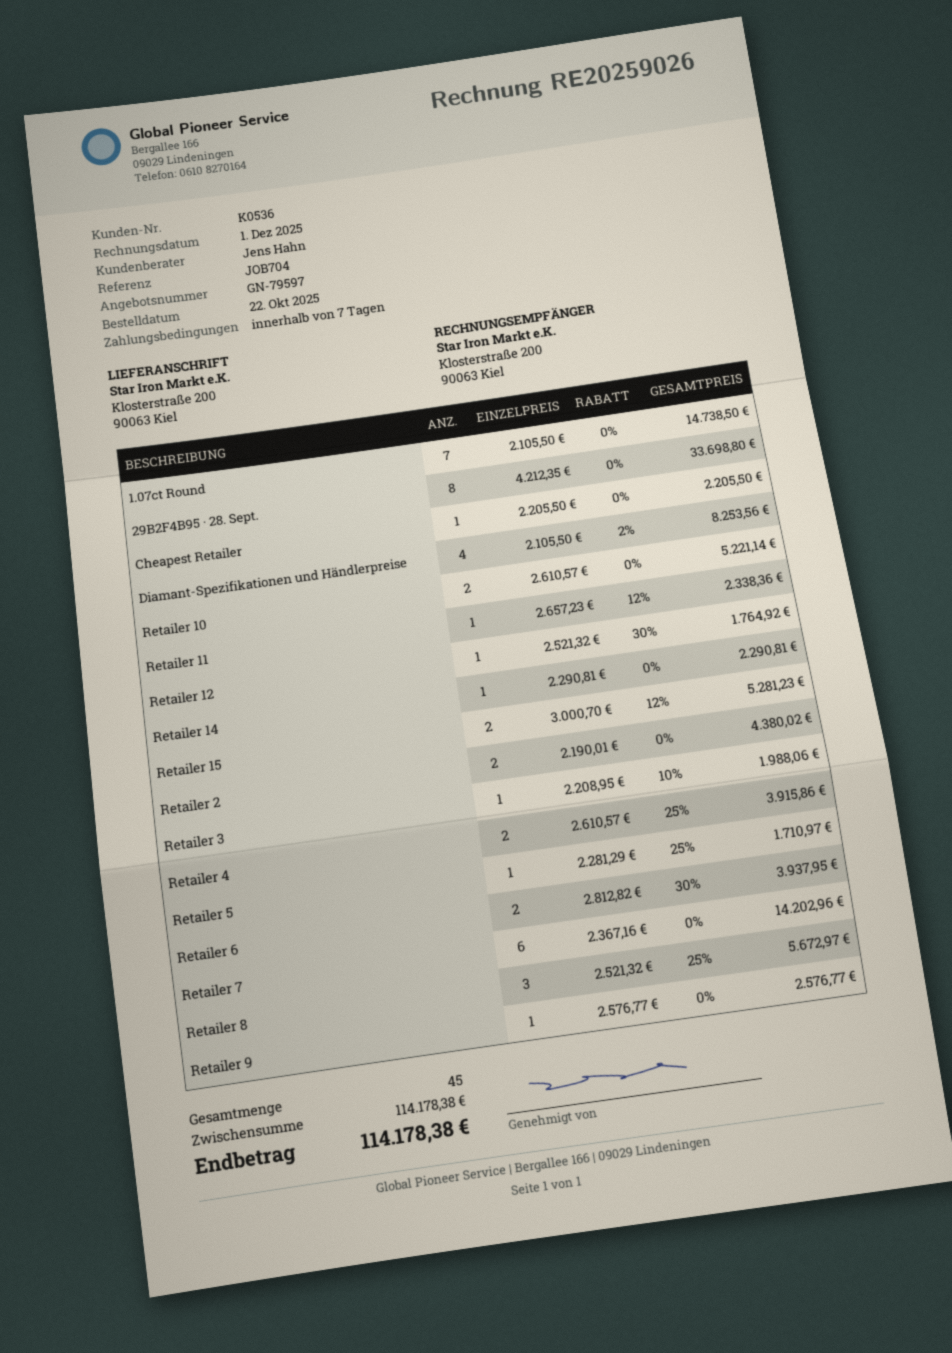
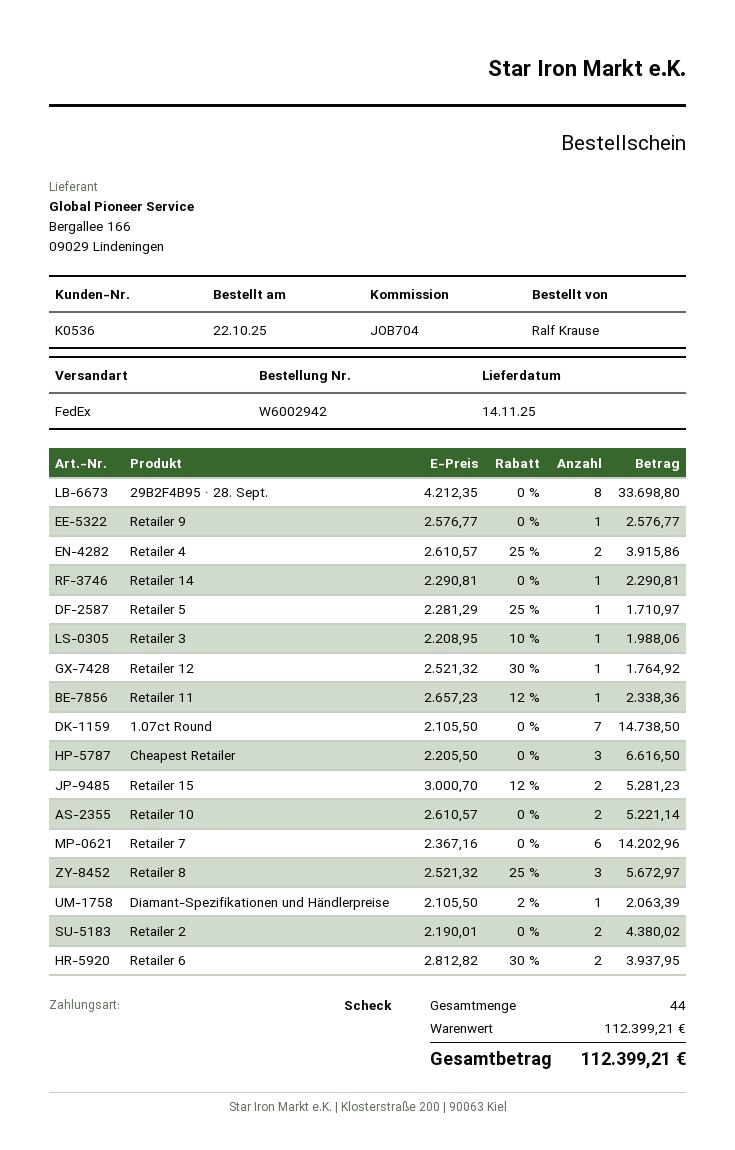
Cheapest Retailer: 1 x 2205.50 = 2205.50 -> 3 x 2205.50 = 6616.50
Diamant-Spezifikationen und Händlerpreise: 4 x 2105.50 - 2% = 8253.56 -> 1 x 2105.50 - 2% = 2063.39
total quantity: 45 -> 44
subtotal: 114178.38 -> 112399.21
total: 114178.38 -> 112399.21

